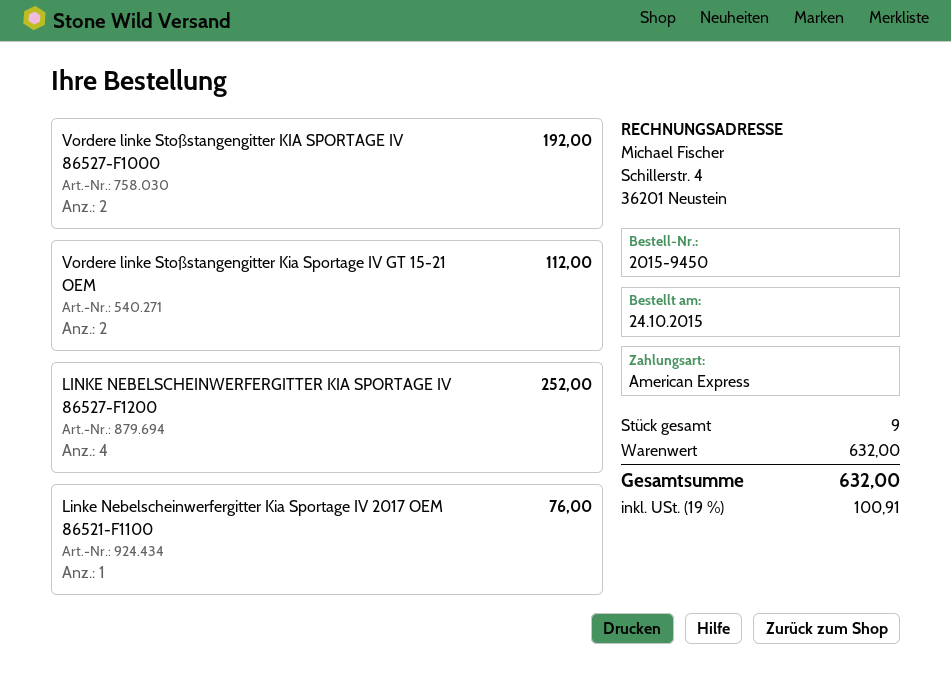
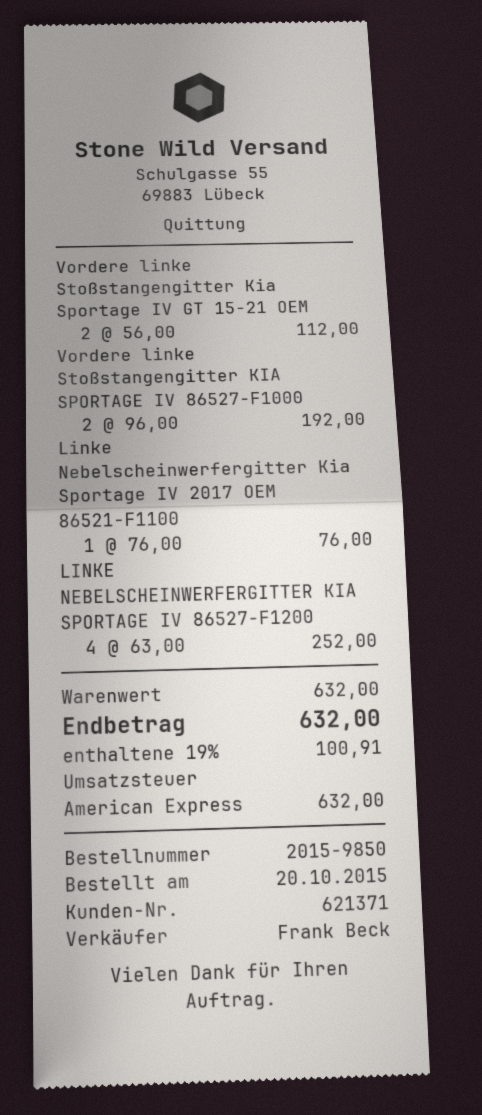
order number: 2015-9450 -> 2015-9850
order date: 2015-10-24 -> 2015-10-20

